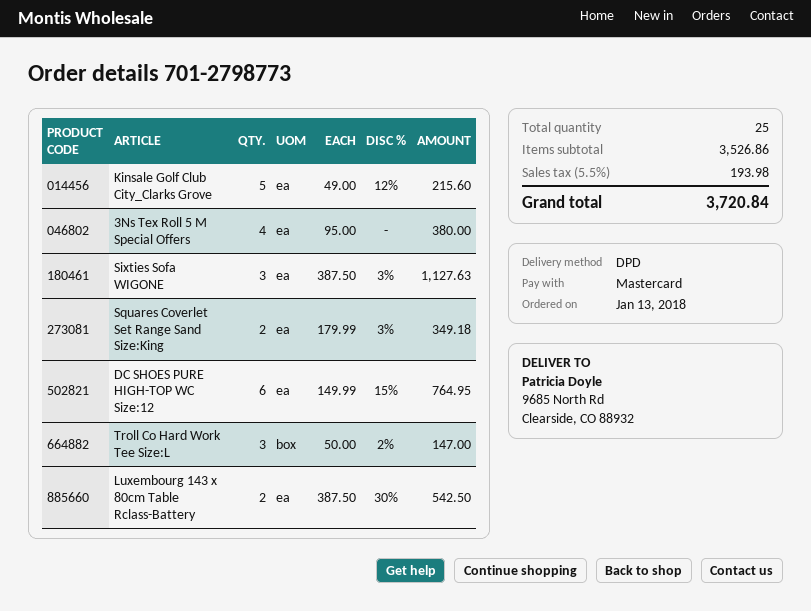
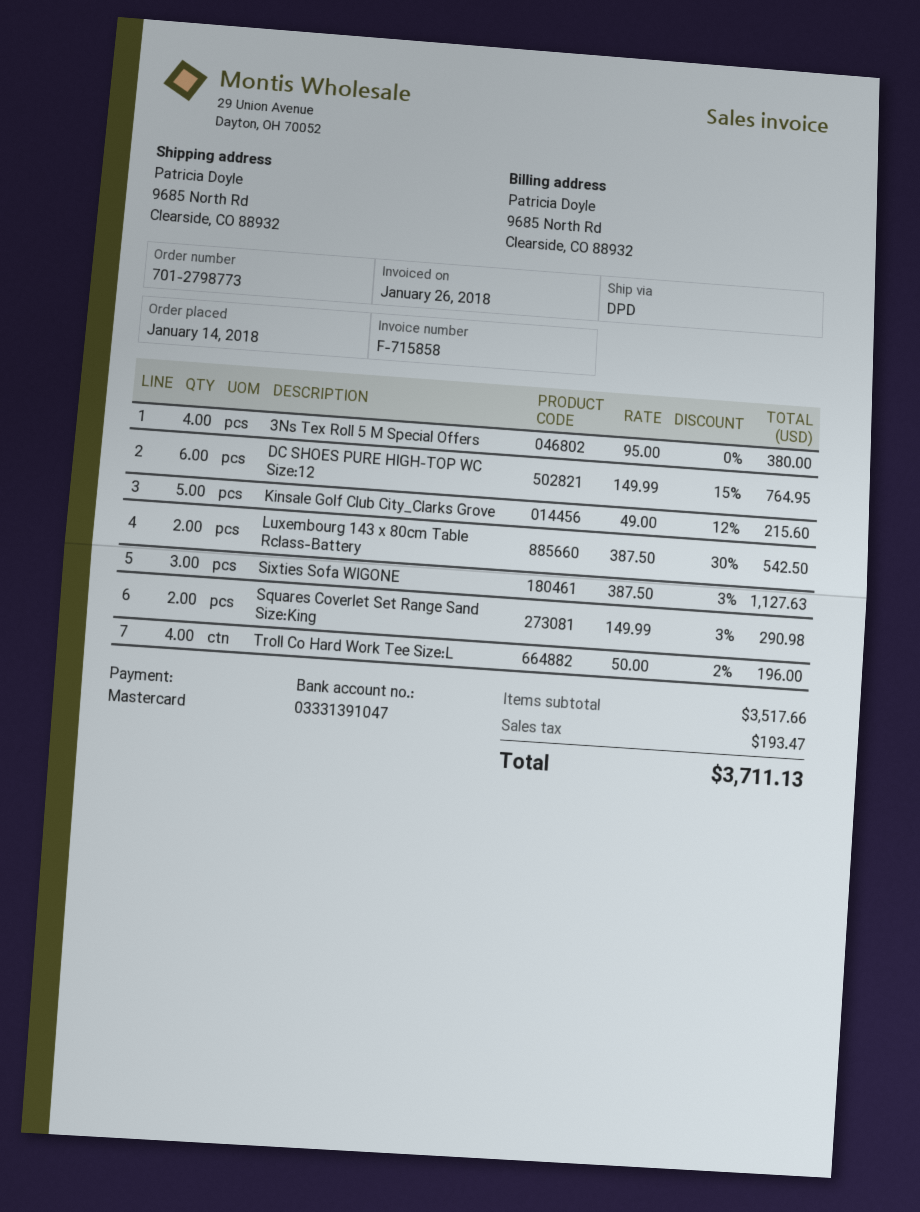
order date: 2018-01-13 -> 2018-01-14
Squares Coverlet Set Range Sand Size:King: 2 x 179.99 - 3% = 349.18 -> 2 x 149.99 - 3% = 290.98
Troll Co Hard Work Tee Size:L: 3 x 50.00 - 2% = 147.00 -> 4 x 50.00 - 2% = 196.00
subtotal: 3526.86 -> 3517.66
tax: 193.98 -> 193.47
total: 3720.84 -> 3711.13

